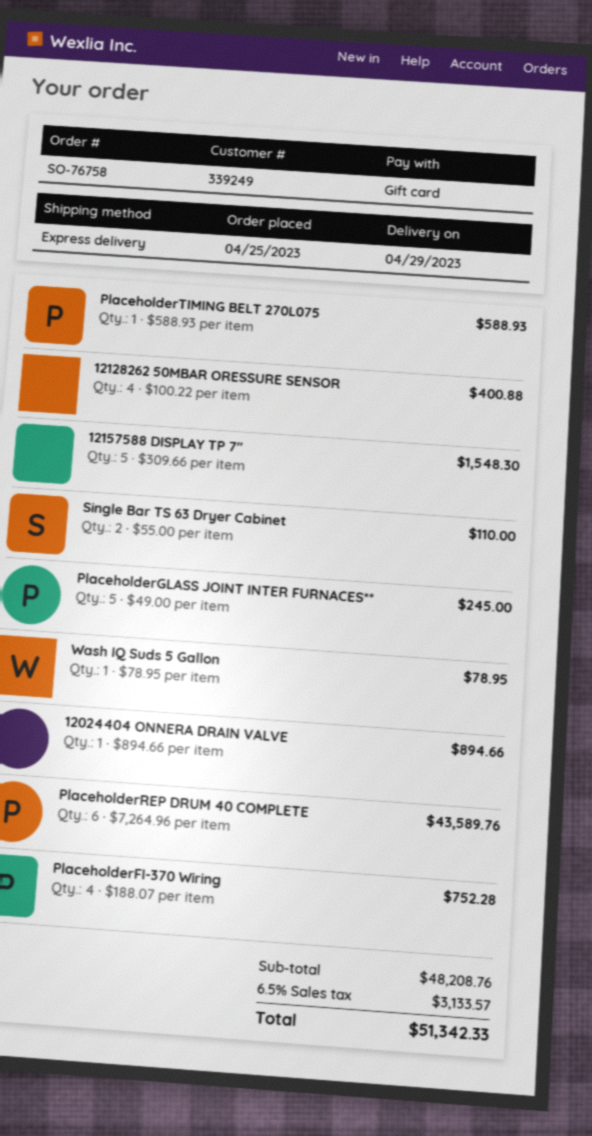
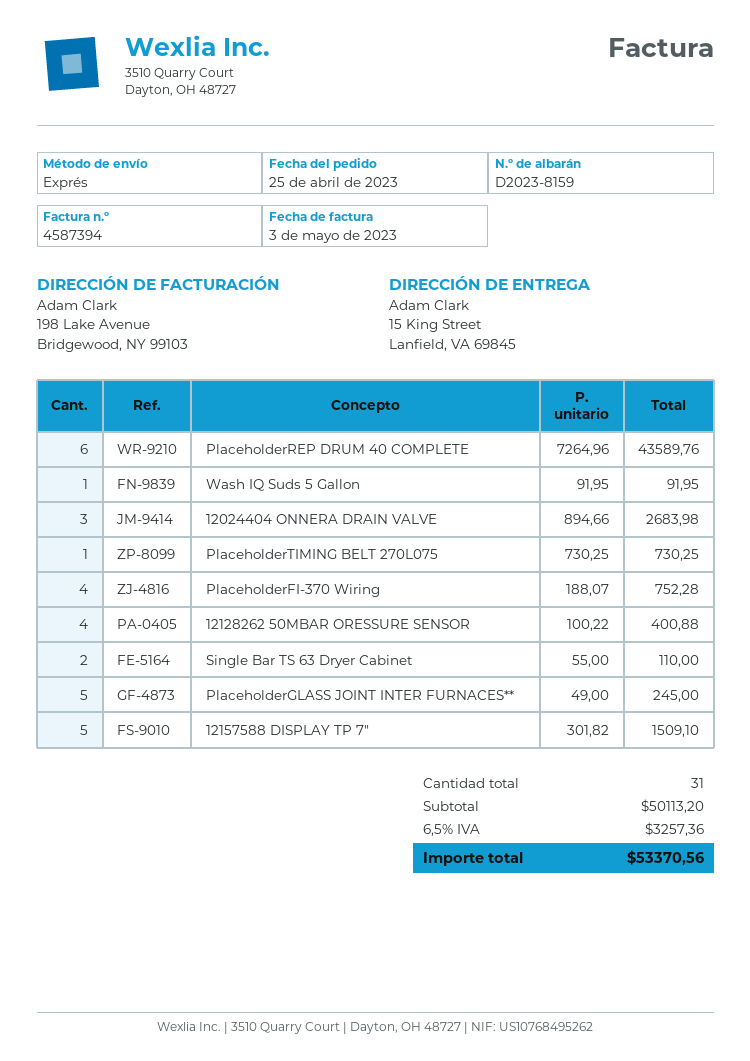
PlaceholderTIMING BELT 270L075: 1 x 588.93 = 588.93 -> 1 x 730.25 = 730.25
12157588 DISPLAY TP 7": 5 x 309.66 = 1548.30 -> 5 x 301.82 = 1509.10
Wash IQ Suds 5 Gallon: 1 x 78.95 = 78.95 -> 1 x 91.95 = 91.95
12024404 ONNERA DRAIN VALVE: 1 x 894.66 = 894.66 -> 3 x 894.66 = 2683.98
subtotal: 48208.76 -> 50113.20
tax: 6.5% = 3133.57 -> 6.5% = 3257.36
total: 51342.33 -> 53370.56

